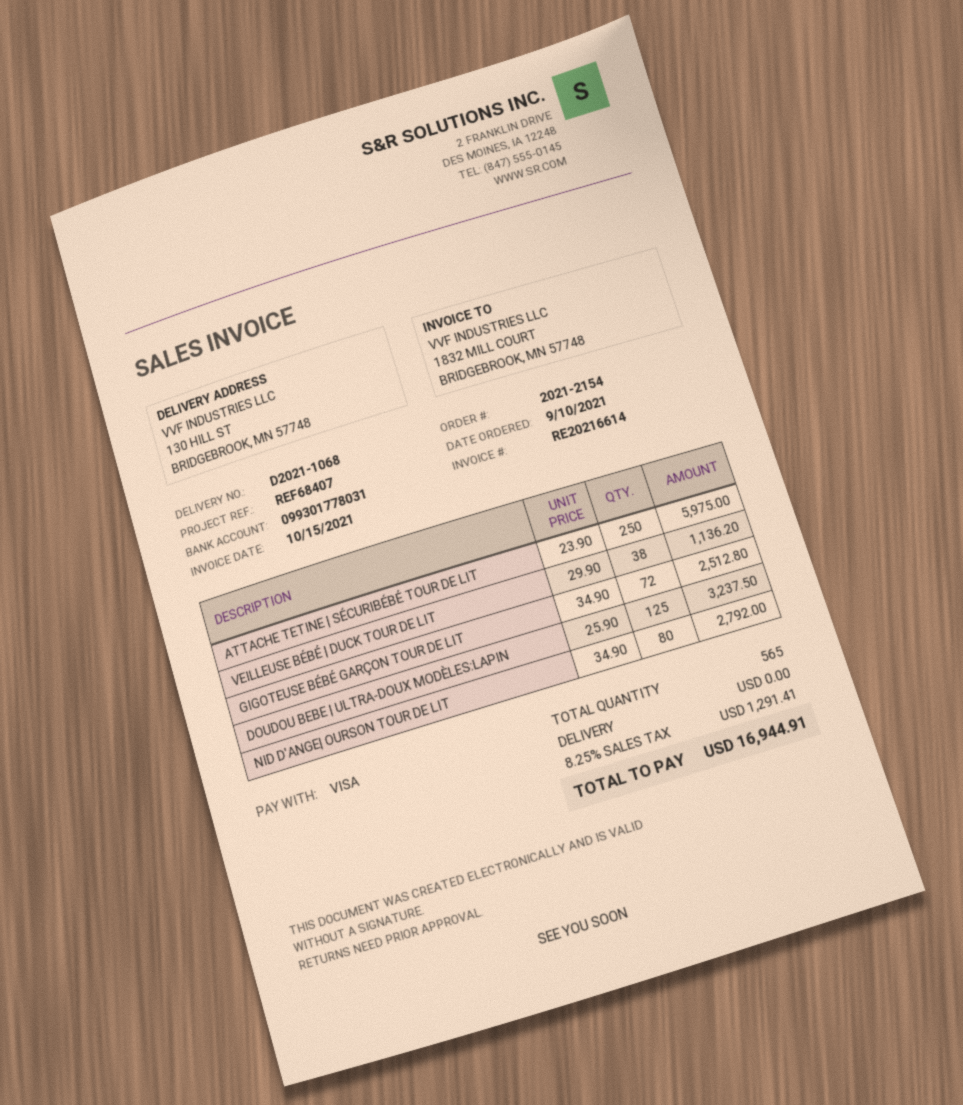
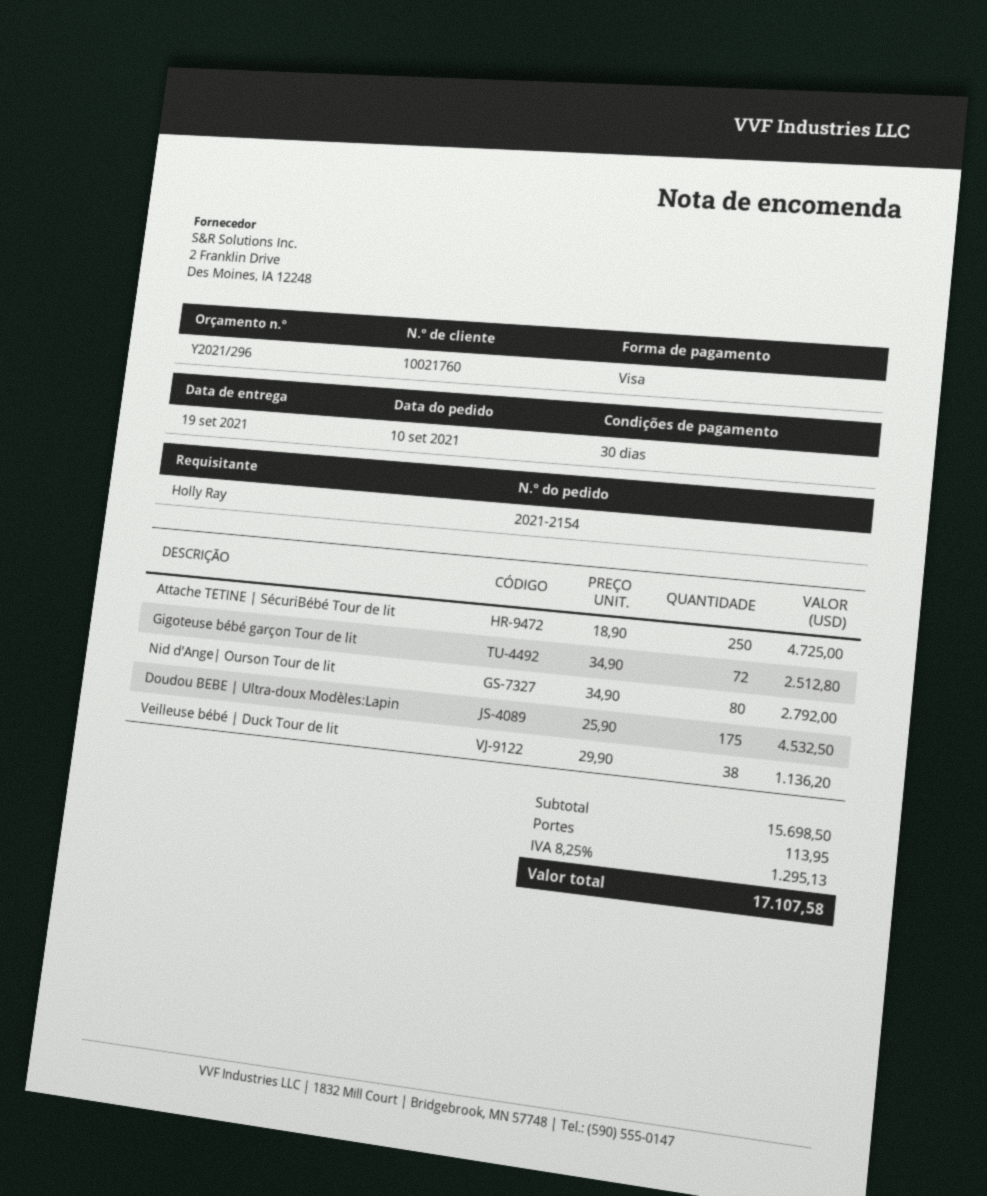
ATTACHE TETINE | SÉCURIBÉBÉ TOUR DE LIT: 250 x 23.90 = 5975.00 -> 250 x 18.90 = 4725.00
DOUDOU BEBE | ULTRA-DOUX MODÈLES:LAPIN: 125 x 25.90 = 3237.50 -> 175 x 25.90 = 4532.50
shipping: 0.00 -> 113.95
tax: 8.25% = 1291.41 -> 8.25% = 1295.13
total: 16944.91 -> 17107.58

